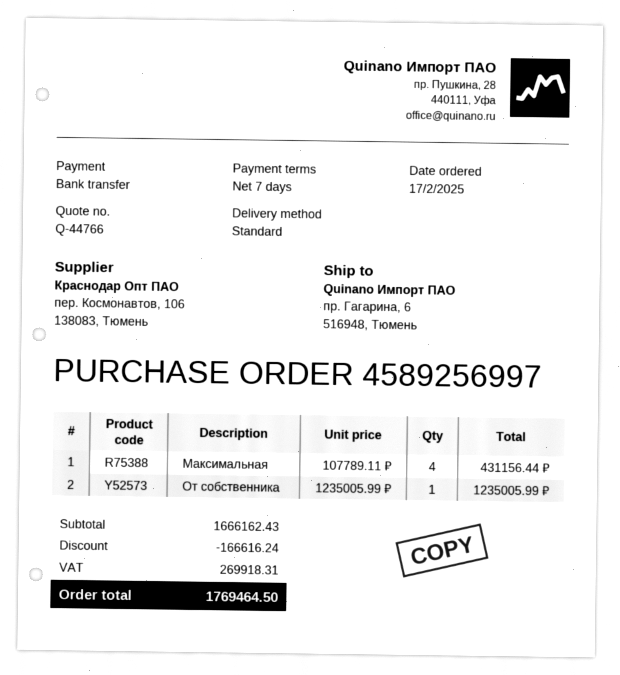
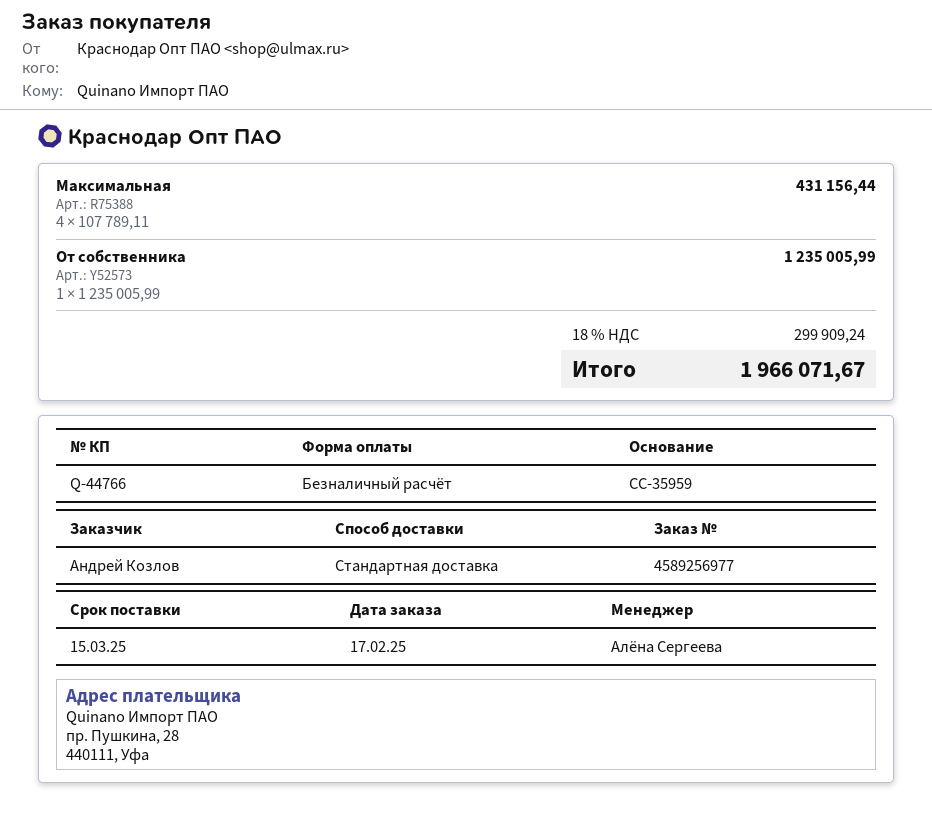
order number: 4589256997 -> 4589256977
discount: 166616.24 -> none
tax: 269918.31 -> 299909.24
total: 1769464.50 -> 1966071.67

